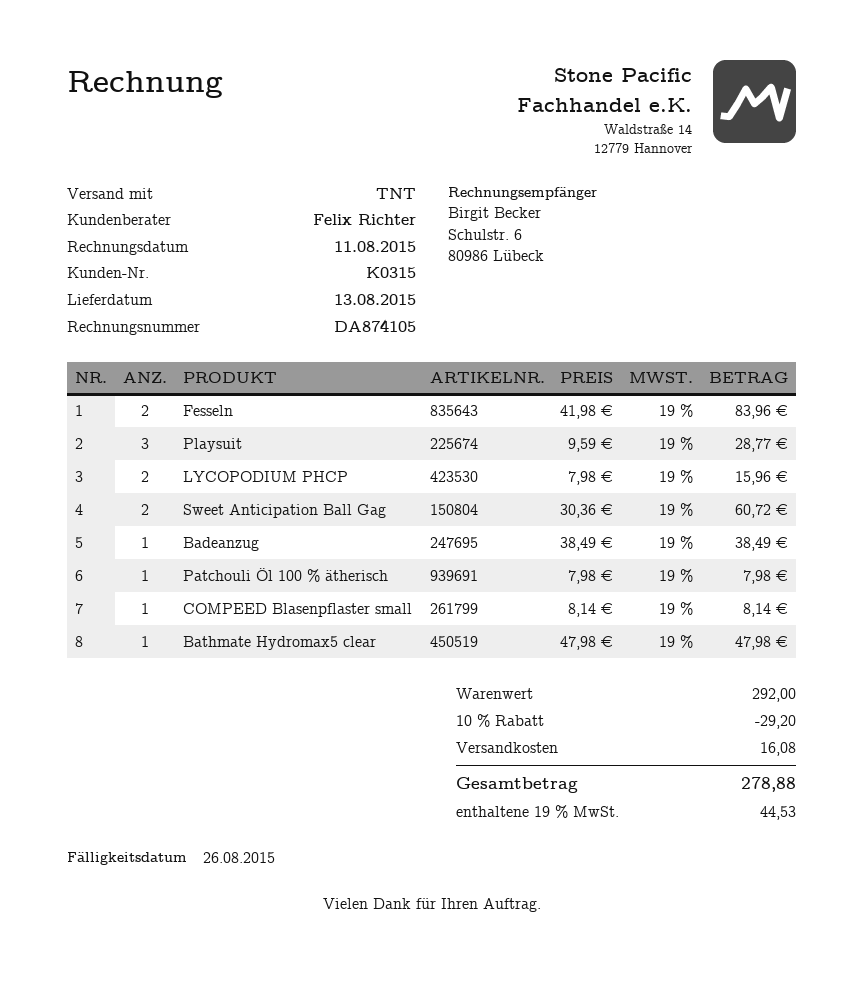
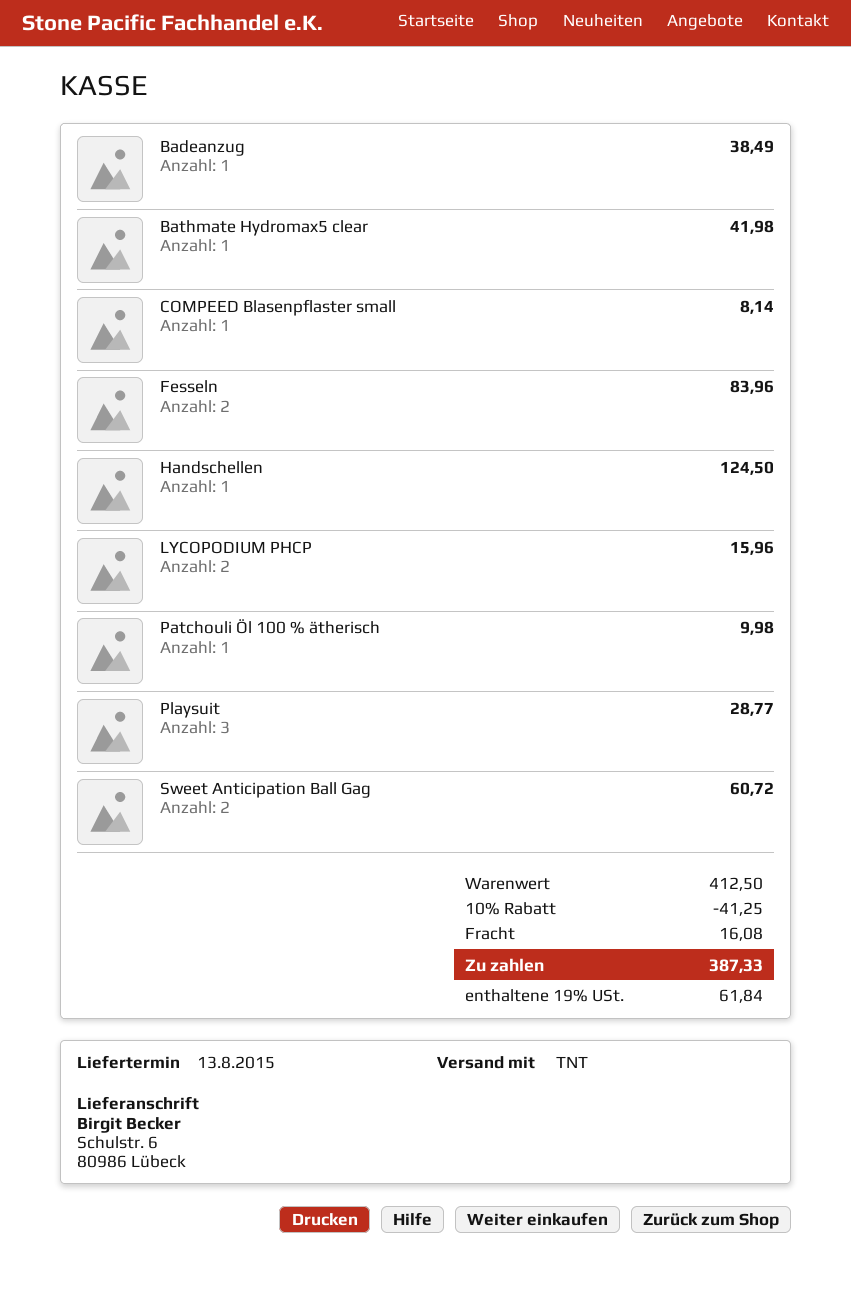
Patchouli Öl 100 % ätherisch: 1 for 7.98 -> 1 for 9.98
Bathmate Hydromax5 clear: 1 for 47.98 -> 1 for 41.98
Handschellen: none -> 1 for 124.50
subtotal: 292.00 -> 412.50
discount: 10% = 29.20 -> 10% = 41.25
tax: 19% = 44.53 -> 19% = 61.84
total: 278.88 -> 387.33

